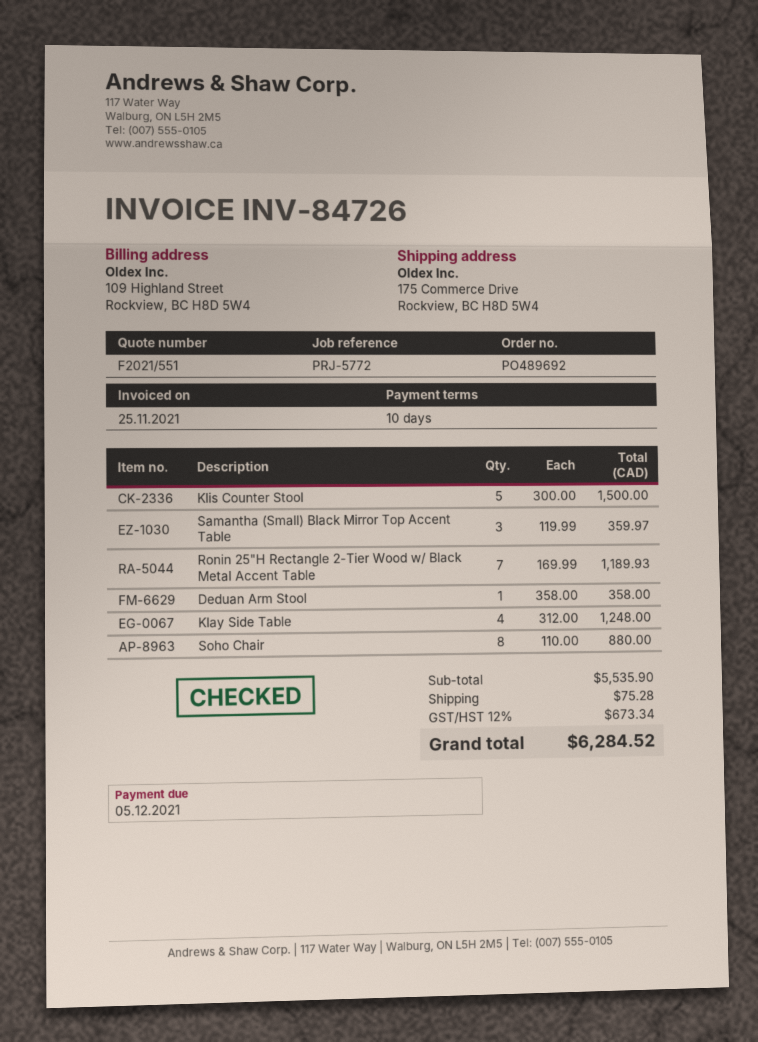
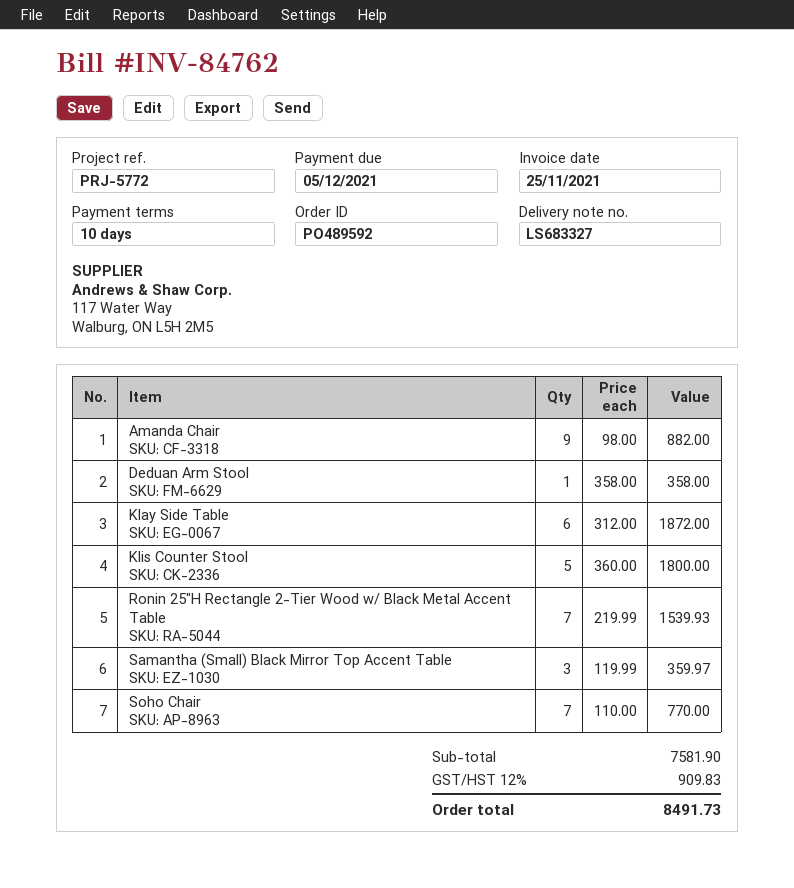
order number: PO489692 -> PO489592
invoice number: INV-84726 -> INV-84762
Klis Counter Stool: 5 x 300.00 = 1500.00 -> 5 x 360.00 = 1800.00
Ronin 25"H Rectangle 2-Tier Wood w/ Black Metal Accent Table: 7 x 169.99 = 1189.93 -> 7 x 219.99 = 1539.93
Klay Side Table: 4 x 312.00 = 1248.00 -> 6 x 312.00 = 1872.00
Soho Chair: 8 x 110.00 = 880.00 -> 7 x 110.00 = 770.00
Amanda Chair: none -> 9 x 98.00 = 882.00
subtotal: 5535.90 -> 7581.90
shipping: 75.28 -> none
tax: 12% = 673.34 -> 12% = 909.83
total: 6284.52 -> 8491.73

